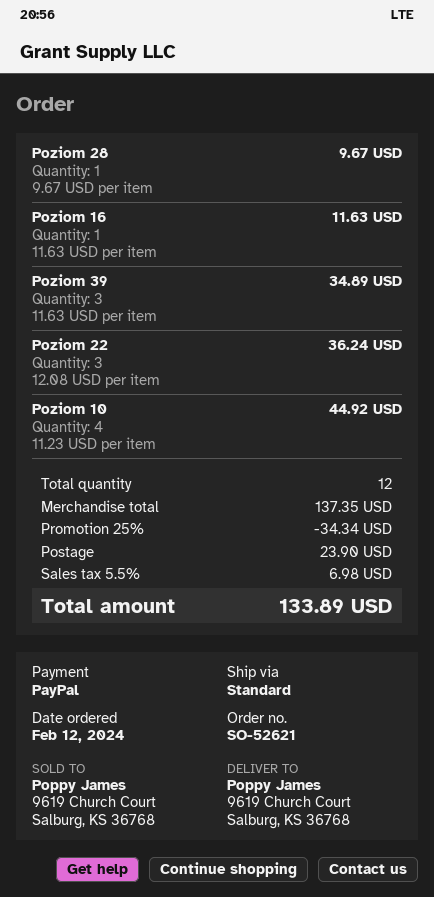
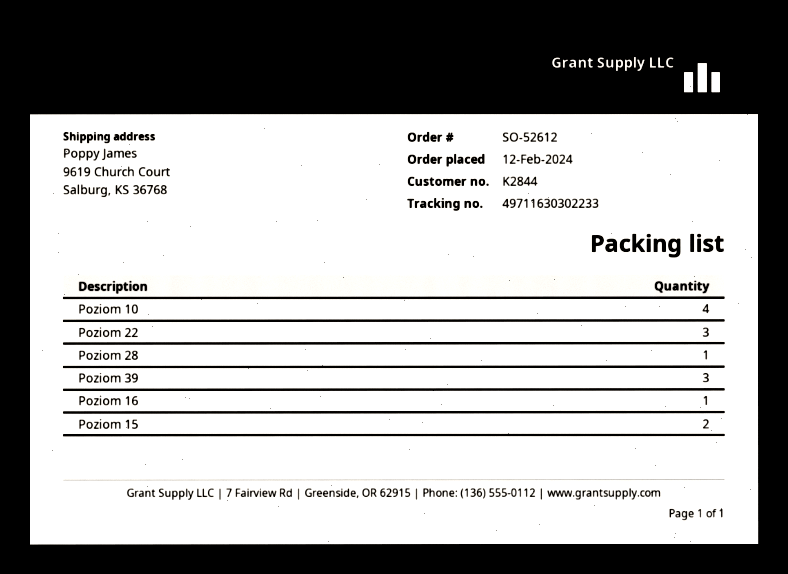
order number: SO-52621 -> SO-52612
Poziom 15: none -> 2

